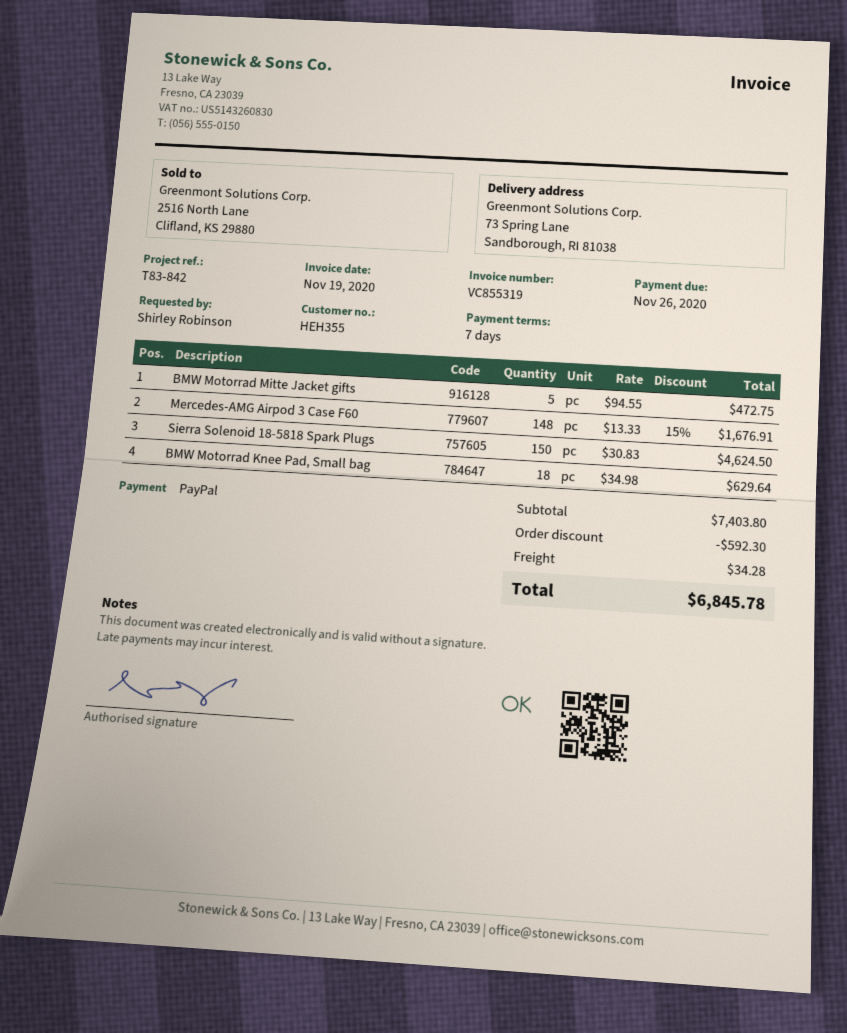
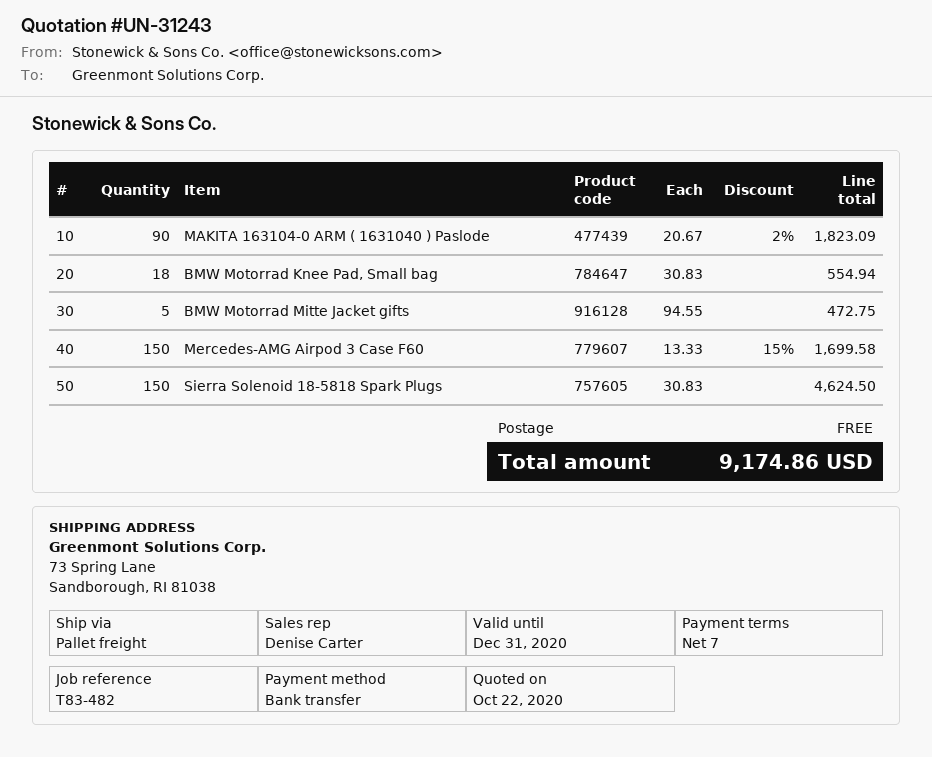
reference: T83-842 -> T83-482
payment method: PayPal -> bank transfer
Mercedes-AMG Airpod 3 Case F60: 148 x 13.33 - 15% = 1676.91 -> 150 x 13.33 - 15% = 1699.58
BMW Motorrad Knee Pad, Small bag: 18 x 34.98 = 629.64 -> 18 x 30.83 = 554.94
MAKITA 163104-0 ARM ( 1631040 ) Paslode: none -> 90 x 20.67 - 2% = 1823.09
discount: 592.30 -> none
shipping: 34.28 -> 0.00
total: 6845.78 -> 9174.86

